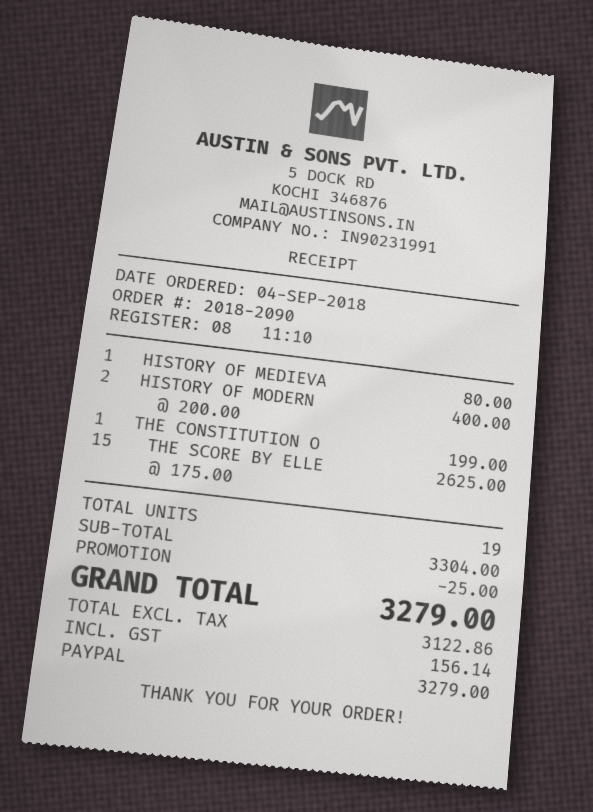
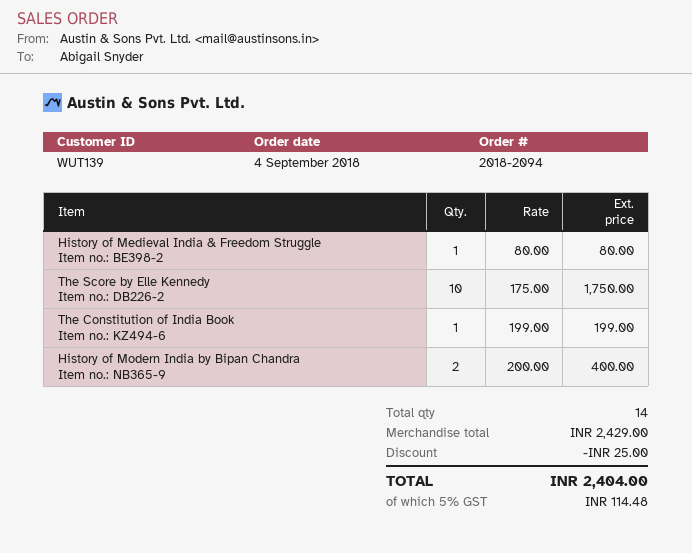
order number: 2018-2090 -> 2018-2094
THE SCORE BY ELLE: 15 x 175.00 = 2625.00 -> 10 x 175.00 = 1750.00
total quantity: 19 -> 14
subtotal: 3304.00 -> 2429.00
tax: 156.14 -> 114.48
total: 3279.00 -> 2404.00

